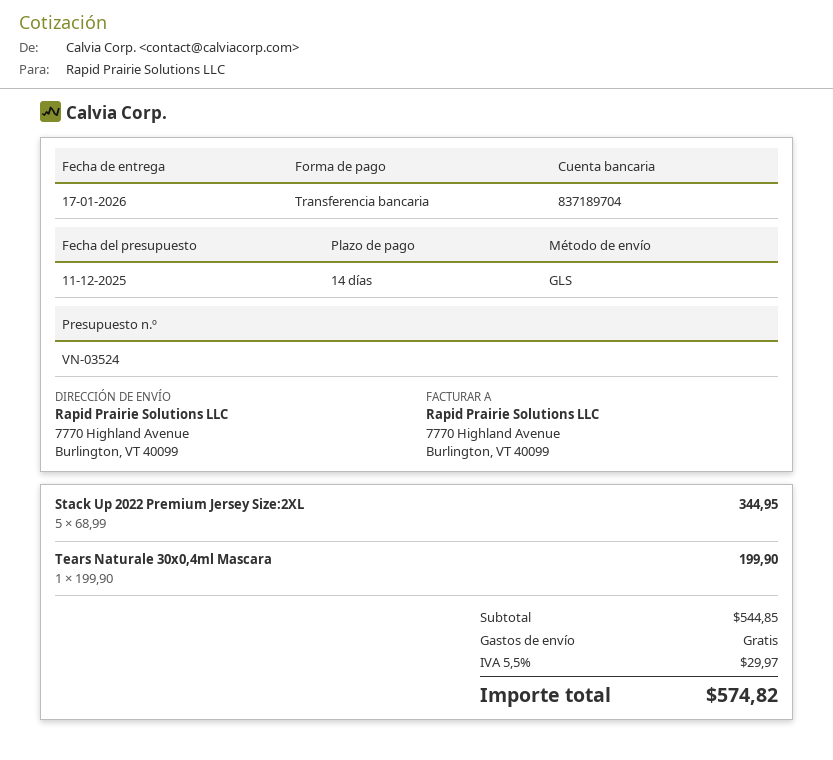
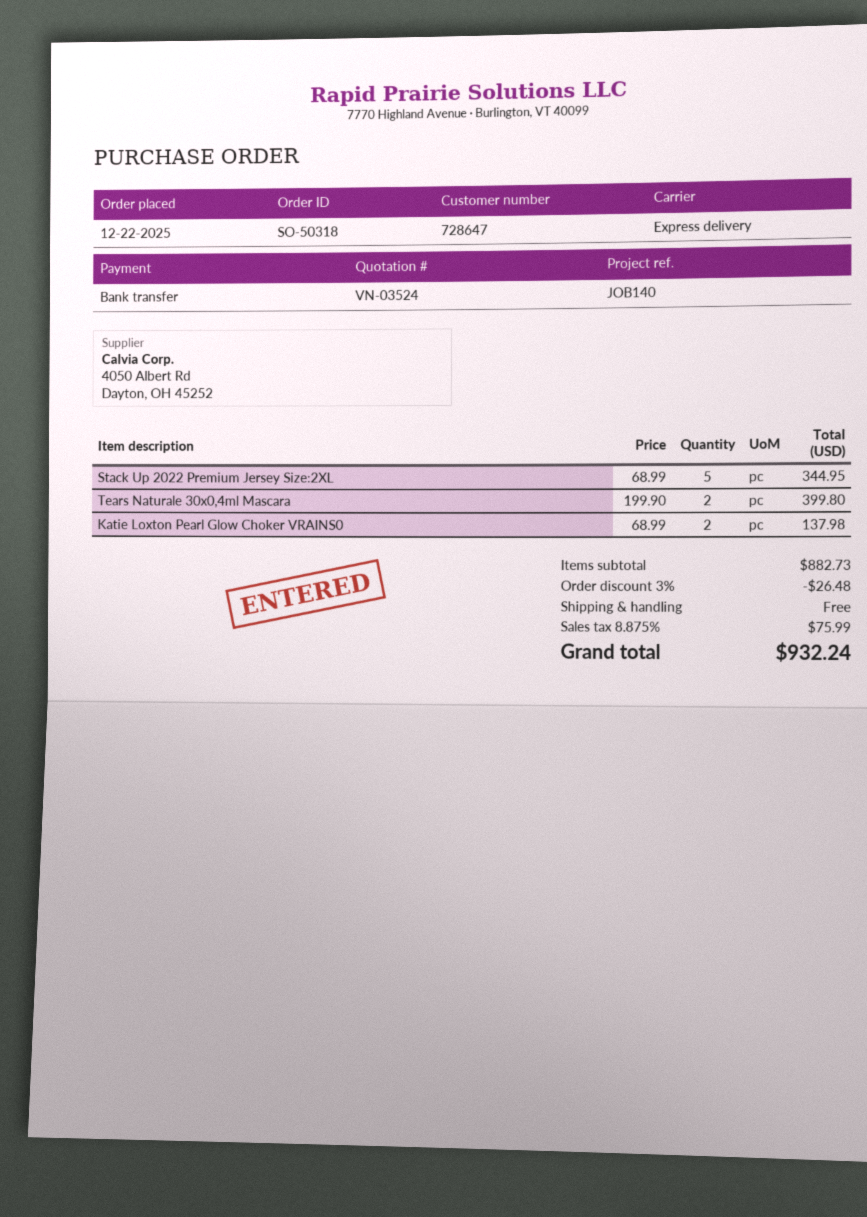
shipping method: GLS -> express
Tears Naturale 30x0,4ml Mascara: 1 x 199.90 = 199.90 -> 2 x 199.90 = 399.80
Katie Loxton Pearl Glow Choker VRAINS0: none -> 2 x 68.99 = 137.98
subtotal: 544.85 -> 882.73
discount: none -> 3% = 26.48
tax: 5.5% = 29.97 -> 8.875% = 75.99
total: 574.82 -> 932.24

